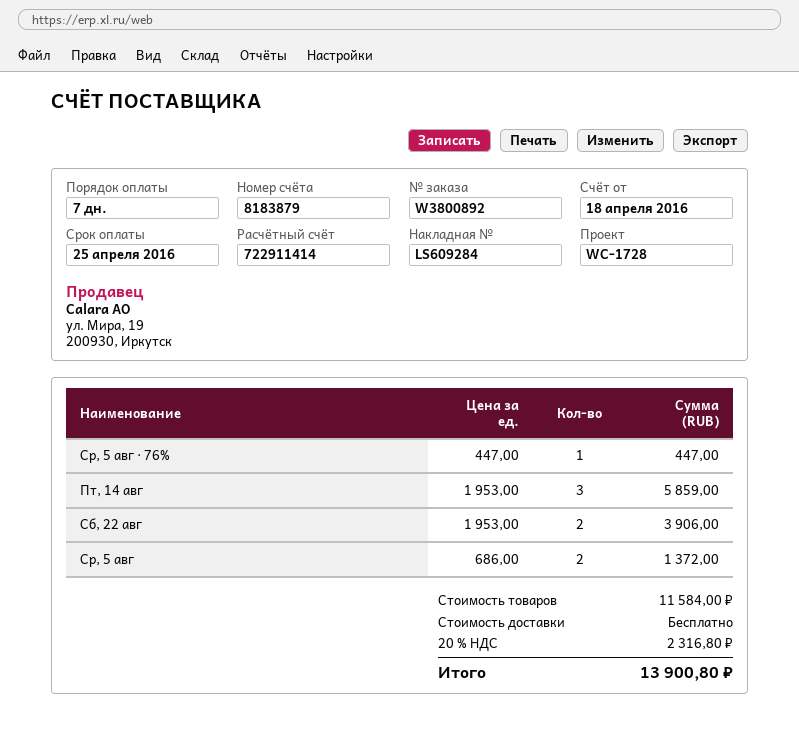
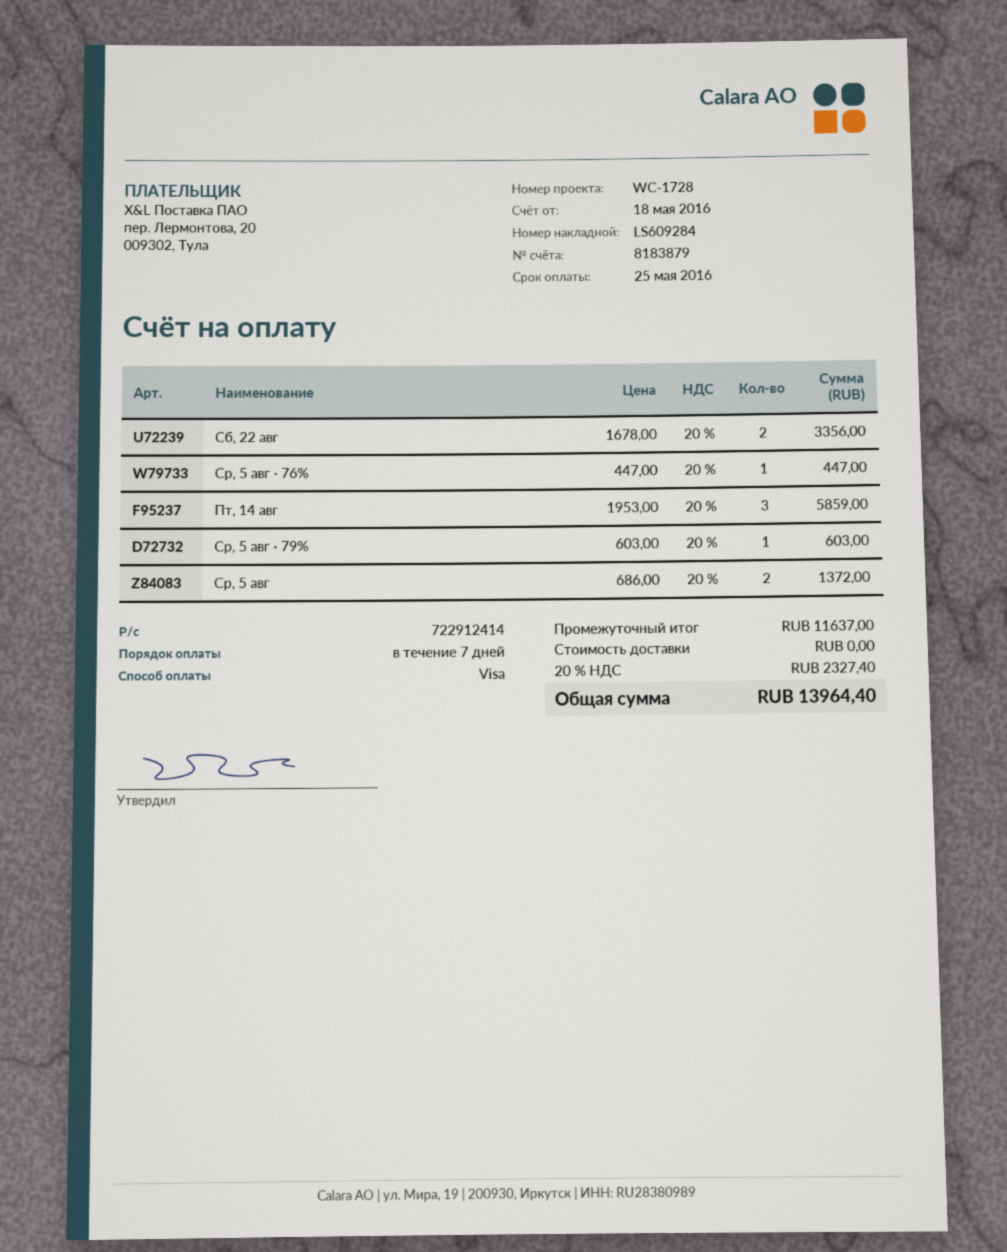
invoice date: 2016-04-18 -> 2016-05-18
due date: 2016-04-25 -> 2016-05-25
bank account: 722911414 -> 722912414
Сб, 22 авг: 2 x 1953.00 = 3906.00 -> 2 x 1678.00 = 3356.00
Ср, 5 авг · 79%: none -> 1 x 603.00 = 603.00
subtotal: 11584.00 -> 11637.00
tax: 20% = 2316.80 -> 20% = 2327.40
total: 13900.80 -> 13964.40

